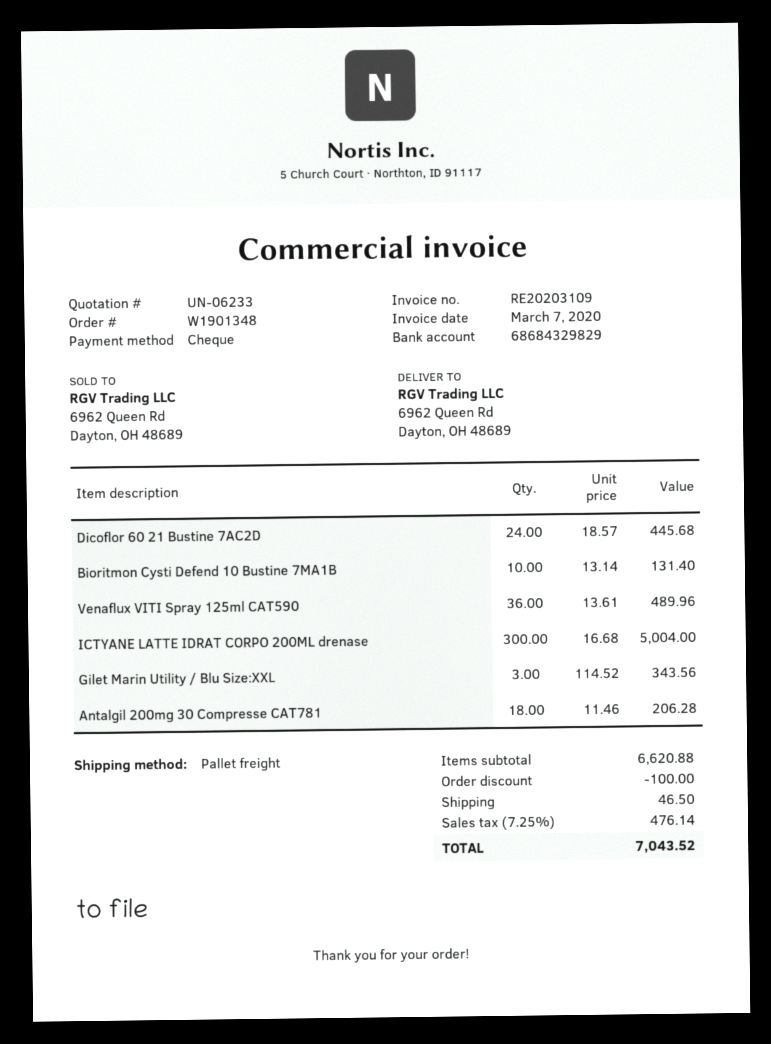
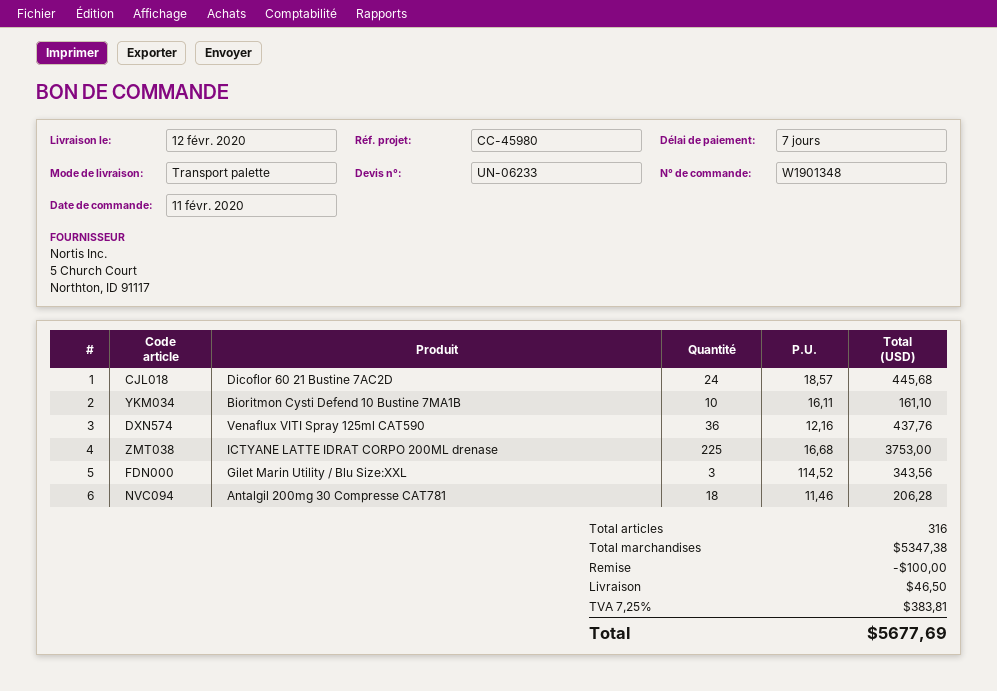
Bioritmon Cysti Defend 10 Bustine 7MA1B: 10 x 13.14 = 131.40 -> 10 x 16.11 = 161.10
Venaflux VITI Spray 125ml CAT590: 36 x 13.61 = 489.96 -> 36 x 12.16 = 437.76
ICTYANE LATTE IDRAT CORPO 200ML drenase: 300 x 16.68 = 5004.00 -> 225 x 16.68 = 3753.00
subtotal: 6620.88 -> 5347.38
tax: 7.25% = 476.14 -> 7.25% = 383.81
total: 7043.52 -> 5677.69

